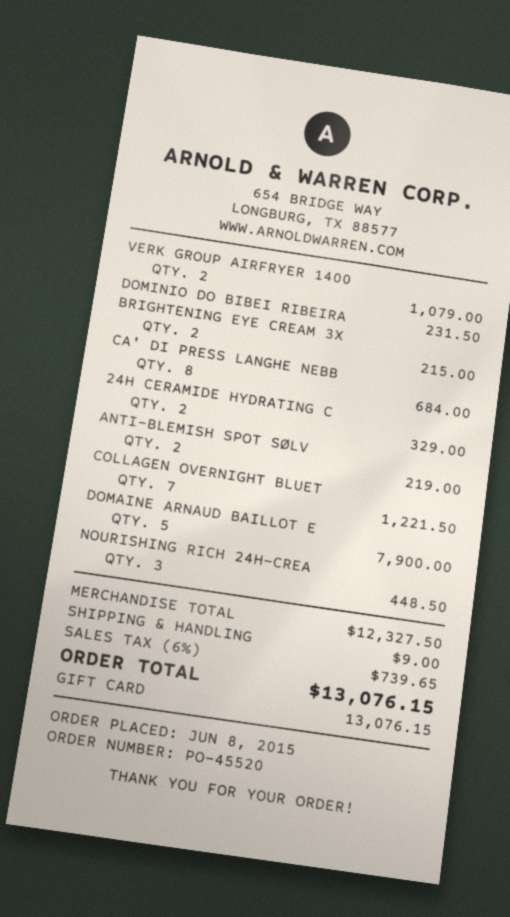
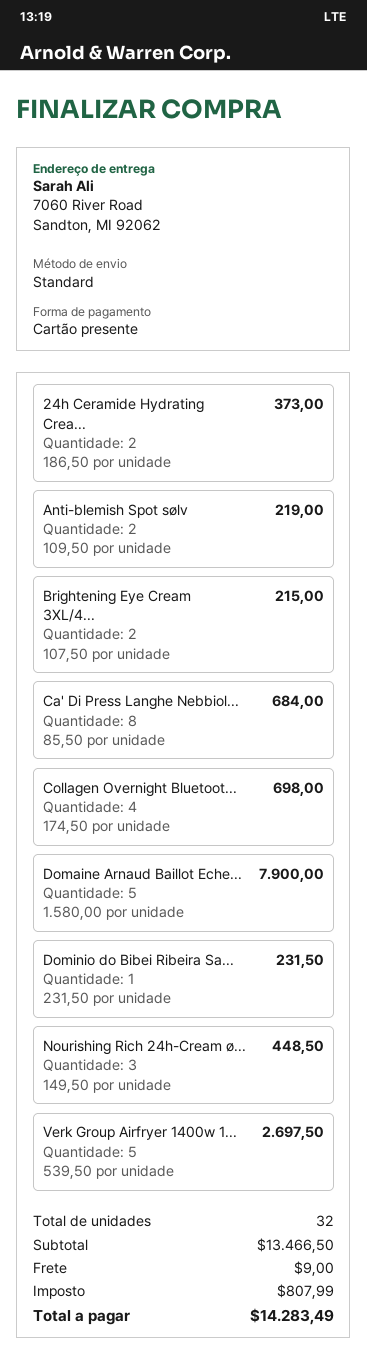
VERK GROUP AIRFRYER 1400: 2 for 1079.00 -> 5 for 2697.50
24H CERAMIDE HYDRATING C: 2 for 329.00 -> 2 for 373.00
COLLAGEN OVERNIGHT BLUET: 7 for 1221.50 -> 4 for 698.00
subtotal: 12327.50 -> 13466.50
tax: 739.65 -> 807.99
total: 13076.15 -> 14283.49

